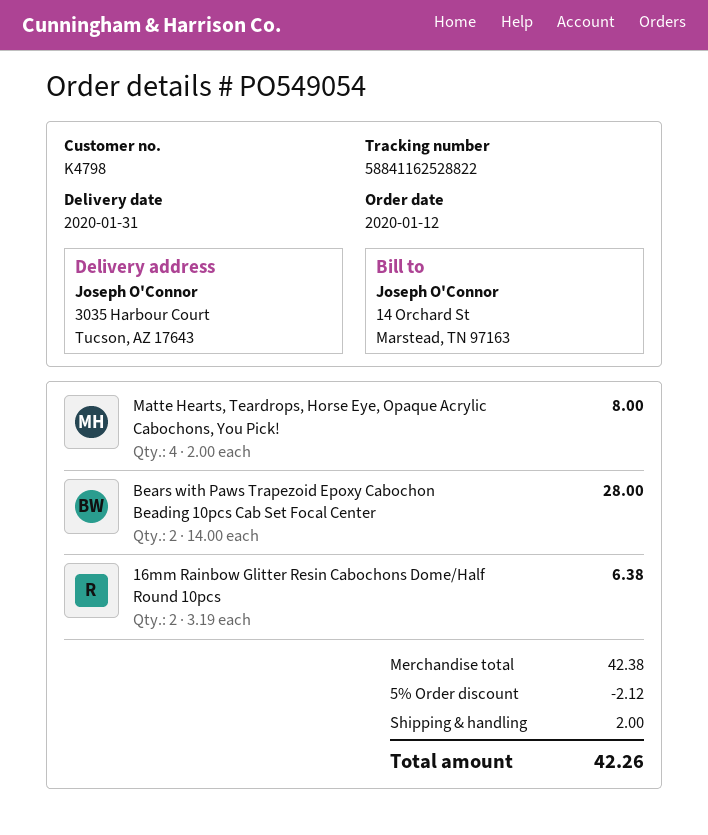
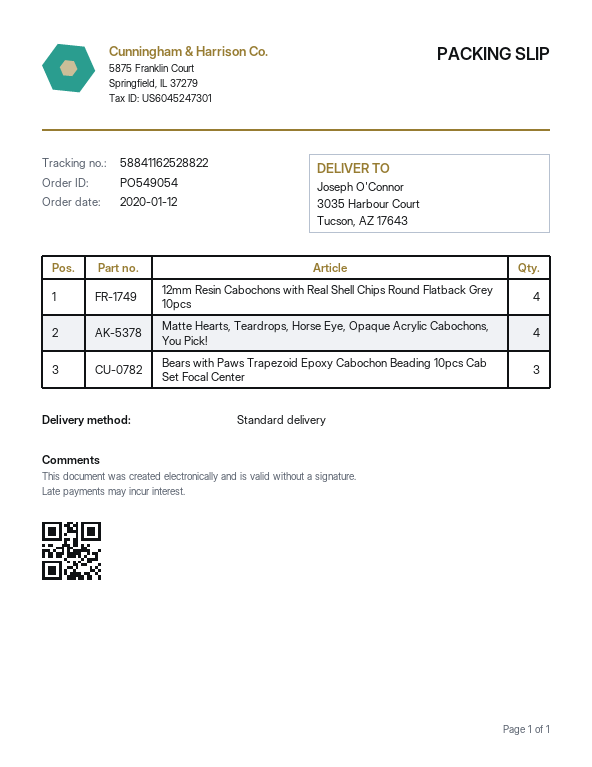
Bears with Paws Trapezoid Epoxy Cabochon Beading 10pcs Cab Set Focal Center: 2 -> 3
16mm Rainbow Glitter Resin Cabochons Dome/Half Round 10pcs: 2 -> none
12mm Resin Cabochons with Real Shell Chips Round Flatback Grey 10pcs: none -> 4

